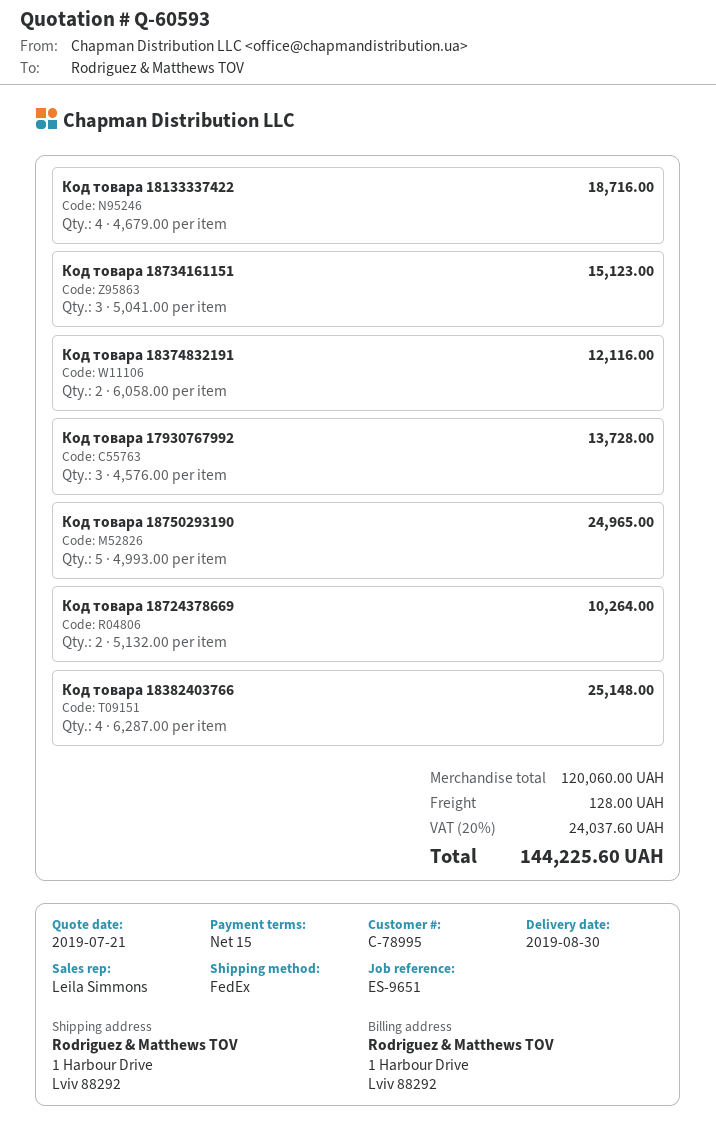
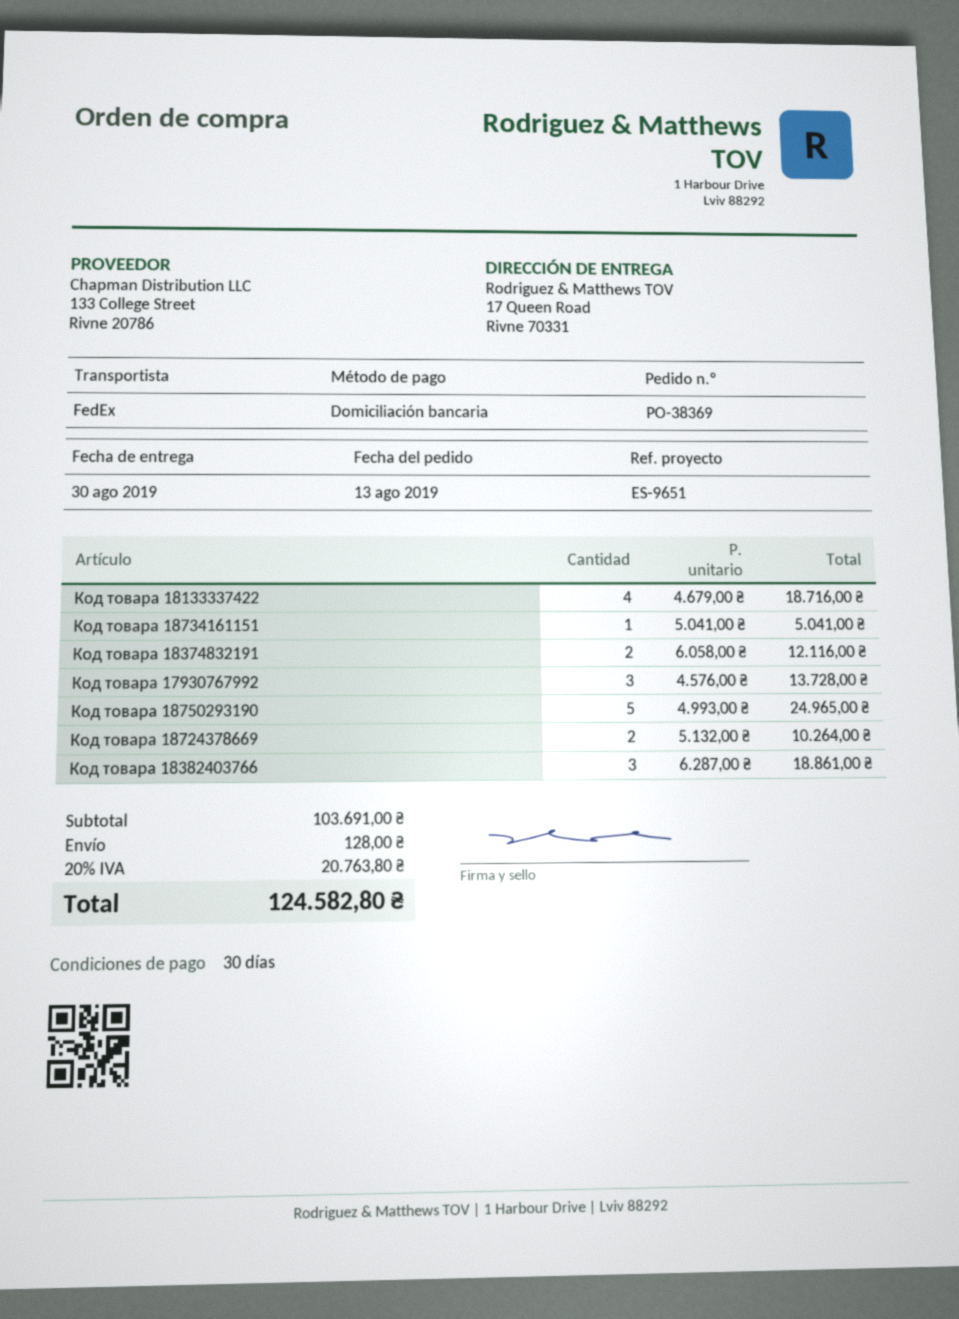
payment terms: 15 days -> 30 days
ship to: 1 Harbour Drive, Lviv 88292 -> 17 Queen Road, Rivne 70331
Код товара 18734161151: 3 x 5041.00 = 15123.00 -> 1 x 5041.00 = 5041.00
Код товара 18382403766: 4 x 6287.00 = 25148.00 -> 3 x 6287.00 = 18861.00
subtotal: 120060.00 -> 103691.00
tax: 20% = 24037.60 -> 20% = 20763.80
total: 144225.60 -> 124582.80

